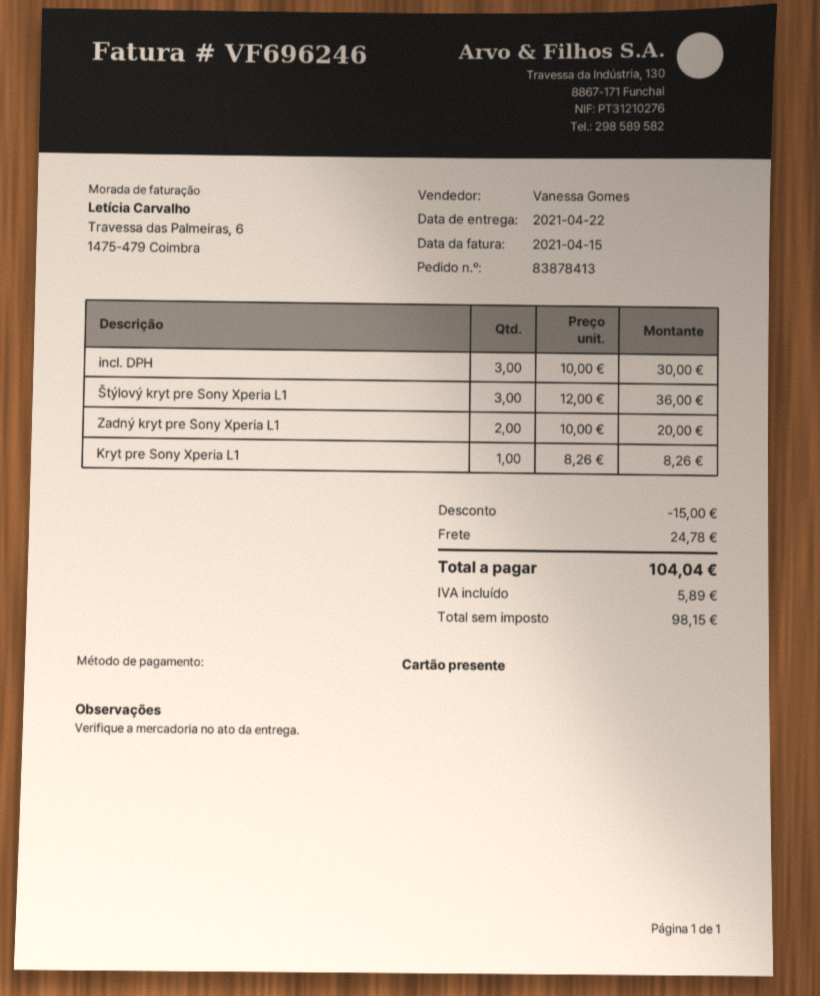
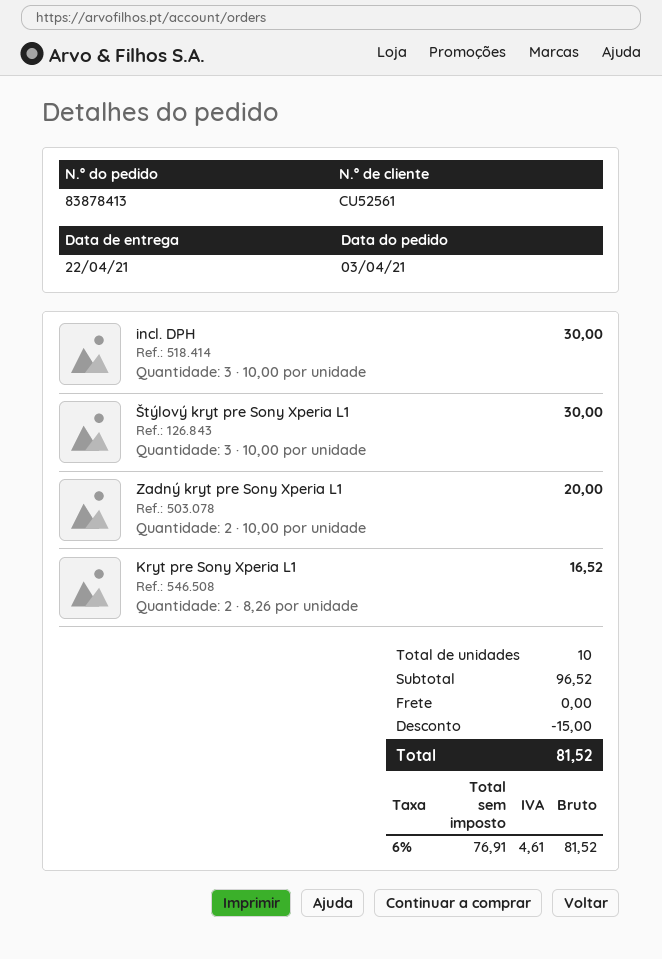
Štýlový kryt pre Sony Xperia L1: 3 x 12.00 = 36.00 -> 3 x 10.00 = 30.00
Kryt pre Sony Xperia L1: 1 x 8.26 = 8.26 -> 2 x 8.26 = 16.52
shipping: 24.78 -> 0.00
net: 98.15 -> 76.91
tax: 5.89 -> 4.61
total: 104.04 -> 81.52

